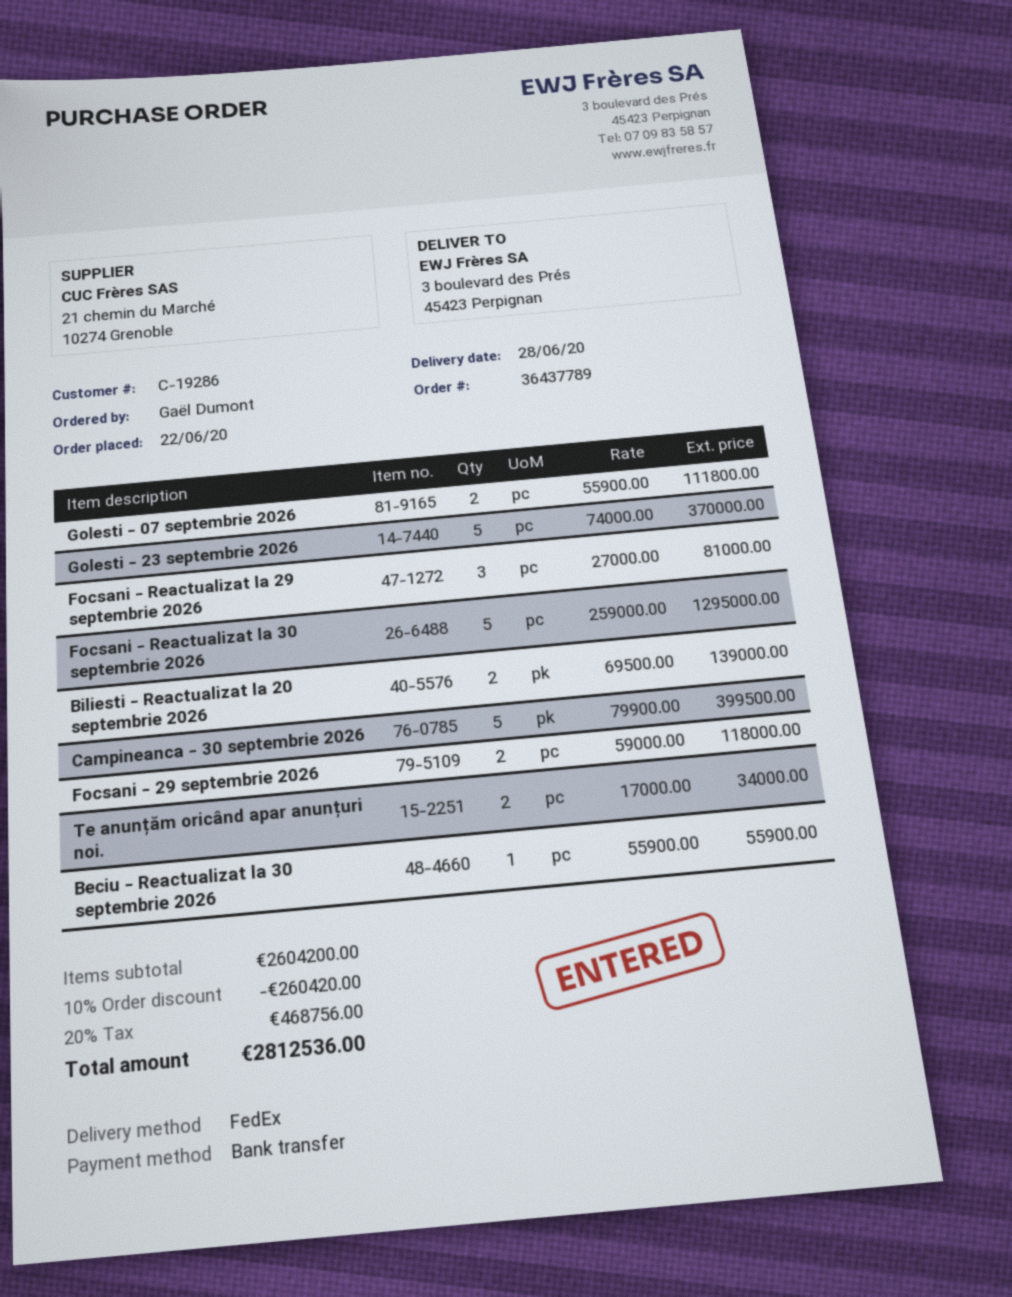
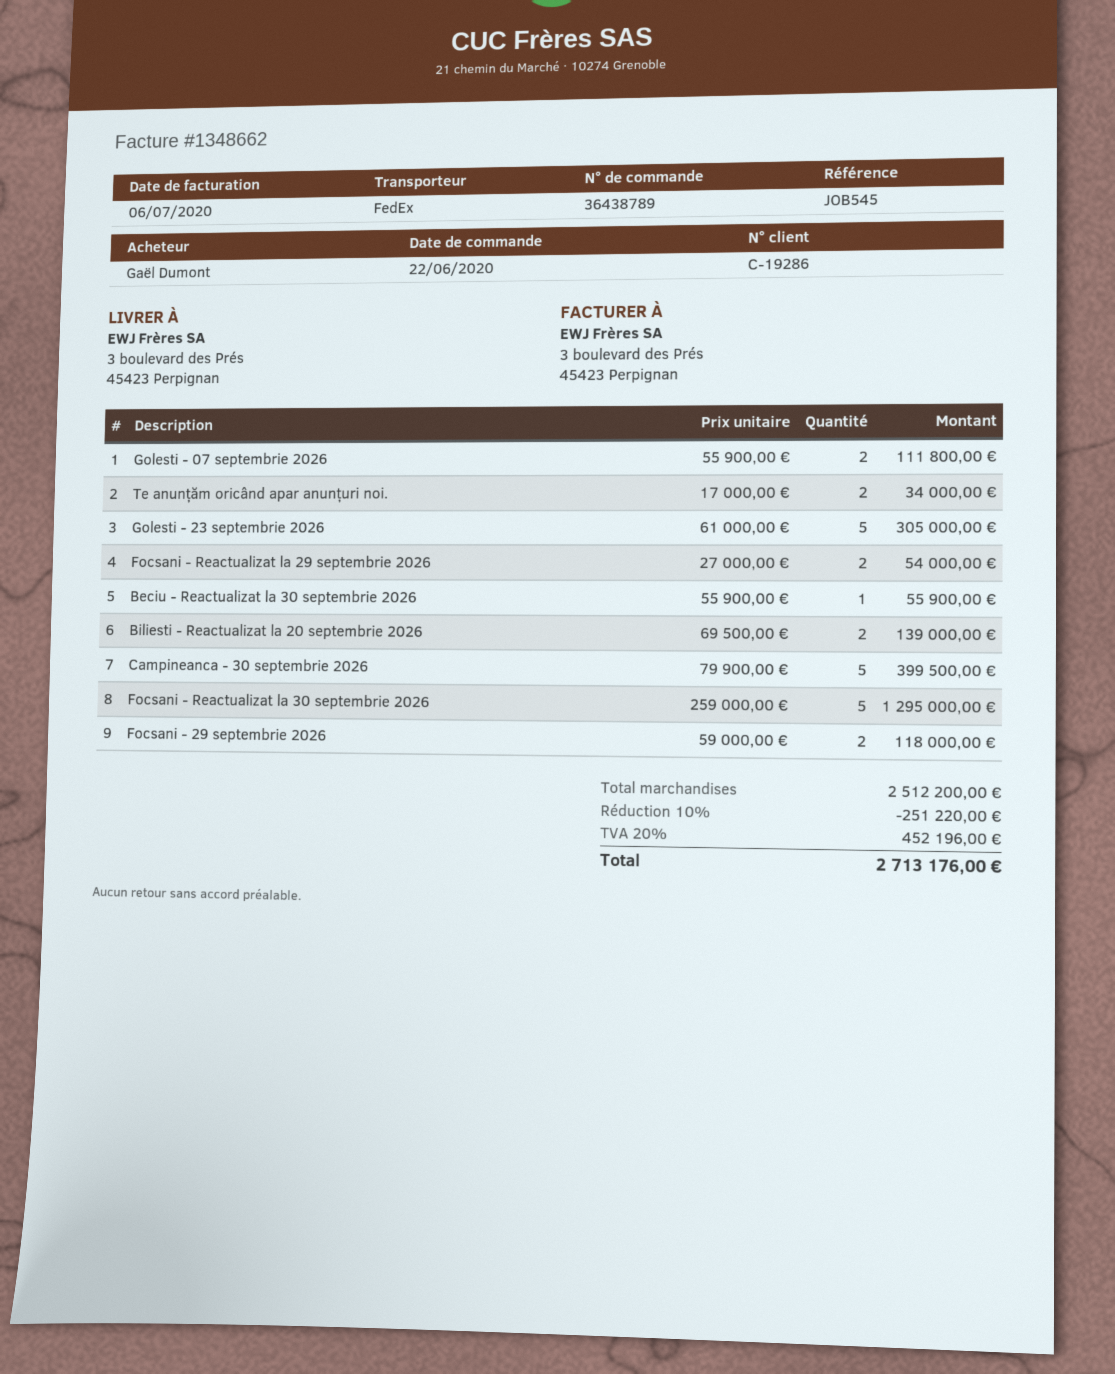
order number: 36437789 -> 36438789
Golesti - 23 septembrie 2026: 5 x 74000.00 = 370000.00 -> 5 x 61000.00 = 305000.00
Focsani - Reactualizat la 29 septembrie 2026: 3 x 27000.00 = 81000.00 -> 2 x 27000.00 = 54000.00
subtotal: 2604200.00 -> 2512200.00
discount: 10% = 260420.00 -> 10% = 251220.00
tax: 20% = 468756.00 -> 20% = 452196.00
total: 2812536.00 -> 2713176.00

